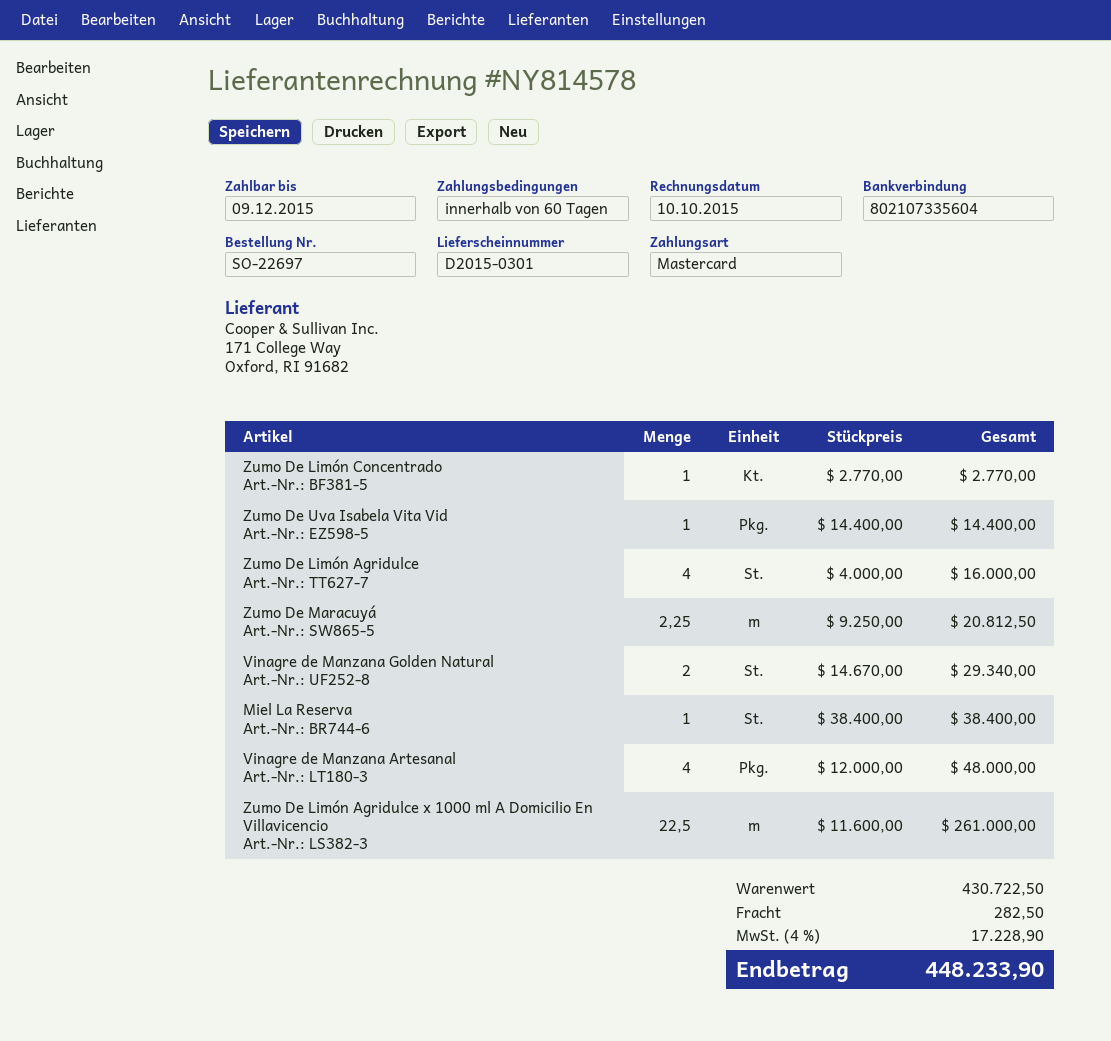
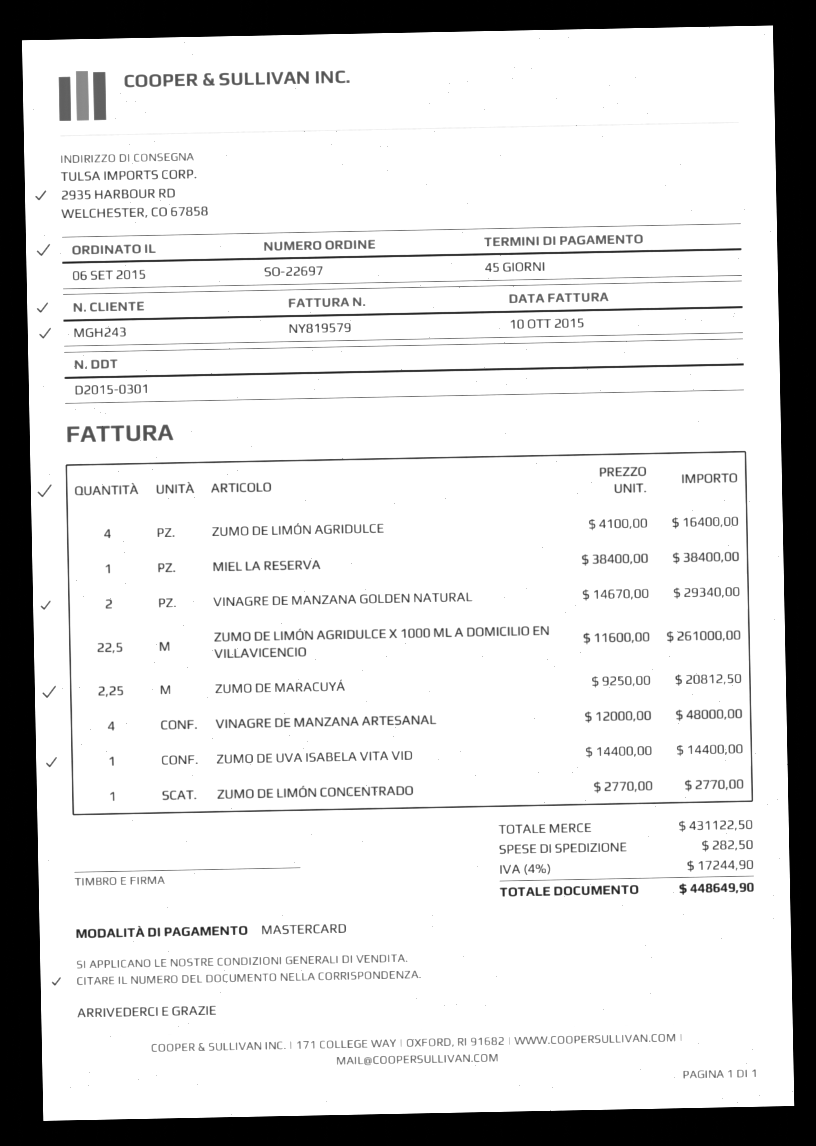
invoice number: NY814578 -> NY819579
payment terms: 60 days -> 45 days
Zumo De Limón Agridulce: 4 x 4000.00 = 16000.00 -> 4 x 4100.00 = 16400.00
subtotal: 430722.50 -> 431122.50
tax: 4% = 17228.90 -> 4% = 17244.90
total: 448233.90 -> 448649.90

